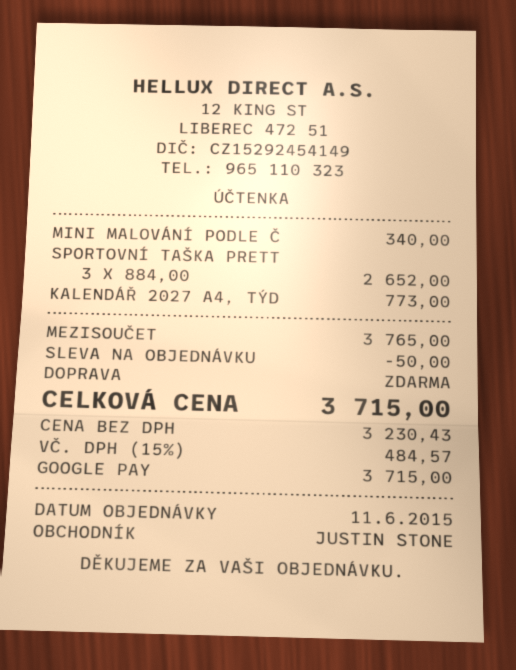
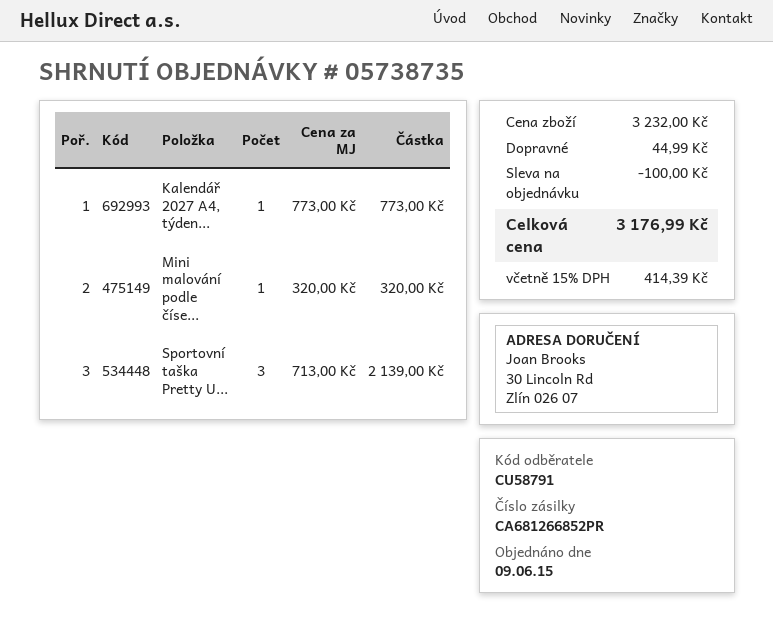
order date: 2015-06-11 -> 2015-06-09
MINI MALOVÁNÍ PODLE Č: 1 x 340.00 = 340.00 -> 1 x 320.00 = 320.00
SPORTOVNÍ TAŠKA PRETT: 3 x 884.00 = 2652.00 -> 3 x 713.00 = 2139.00
subtotal: 3765.00 -> 3232.00
discount: 50.00 -> 100.00
shipping: 0.00 -> 44.99
tax: 15% = 484.57 -> 15% = 414.39
total: 3715.00 -> 3176.99

